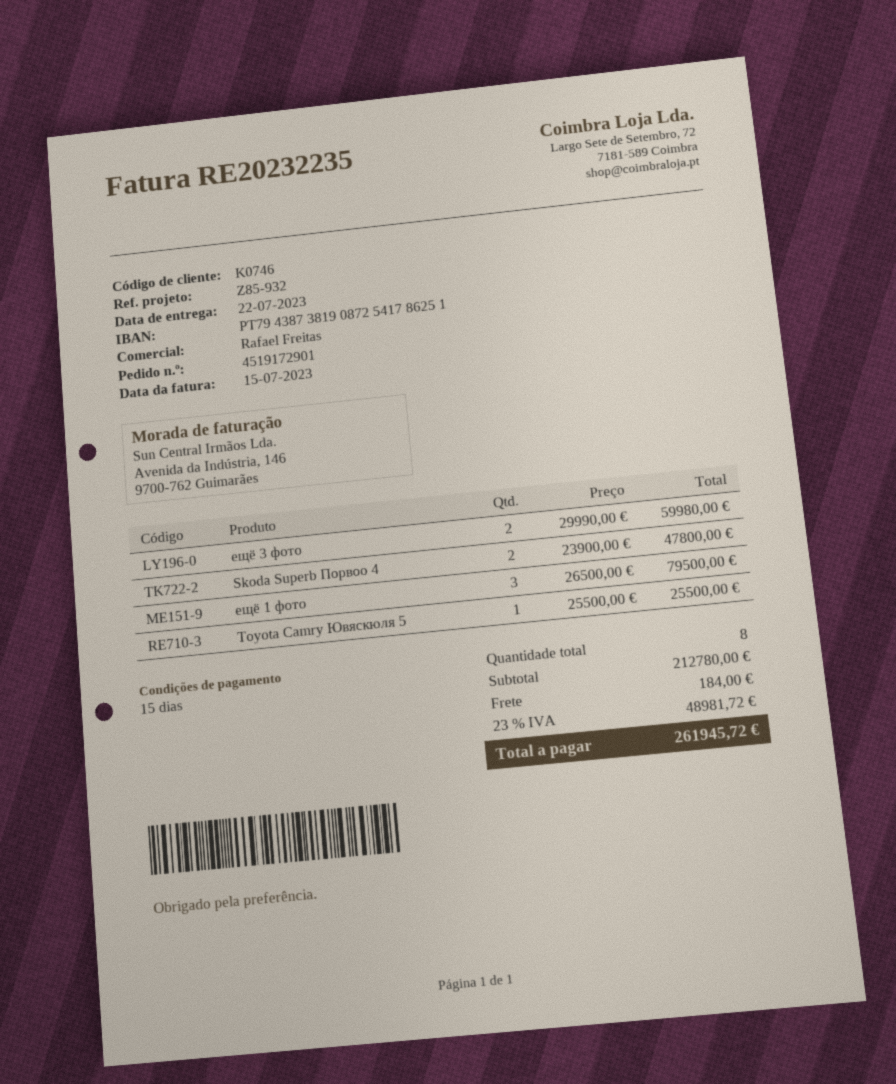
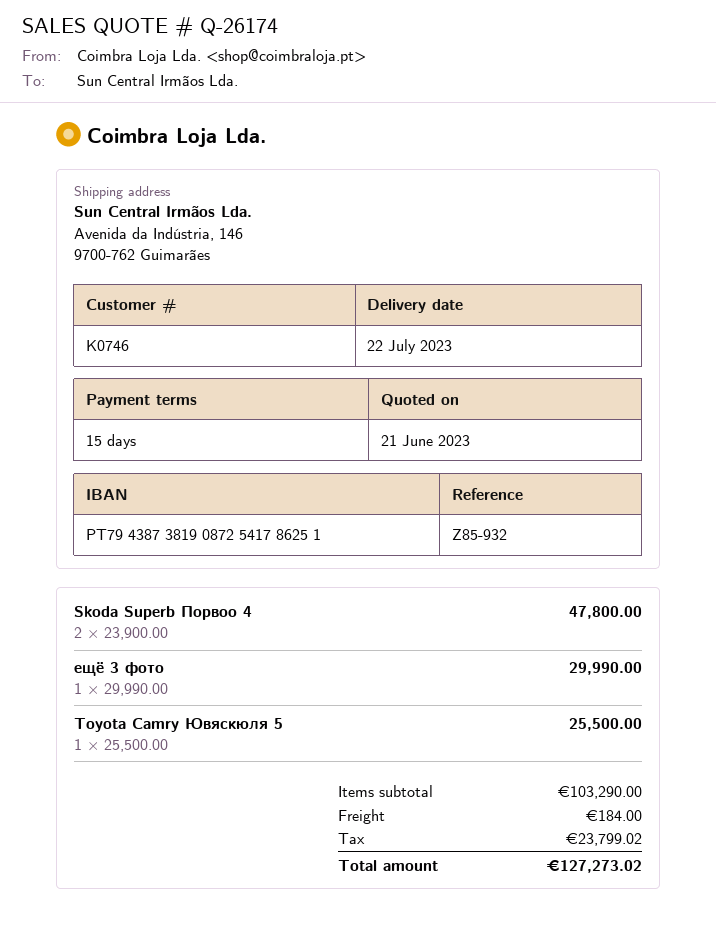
ещё 3 фото: 2 x 29990.00 = 59980.00 -> 1 x 29990.00 = 29990.00
ещё 1 фото: 3 x 26500.00 = 79500.00 -> none
subtotal: 212780.00 -> 103290.00
tax: 48981.72 -> 23799.02
total: 261945.72 -> 127273.02

